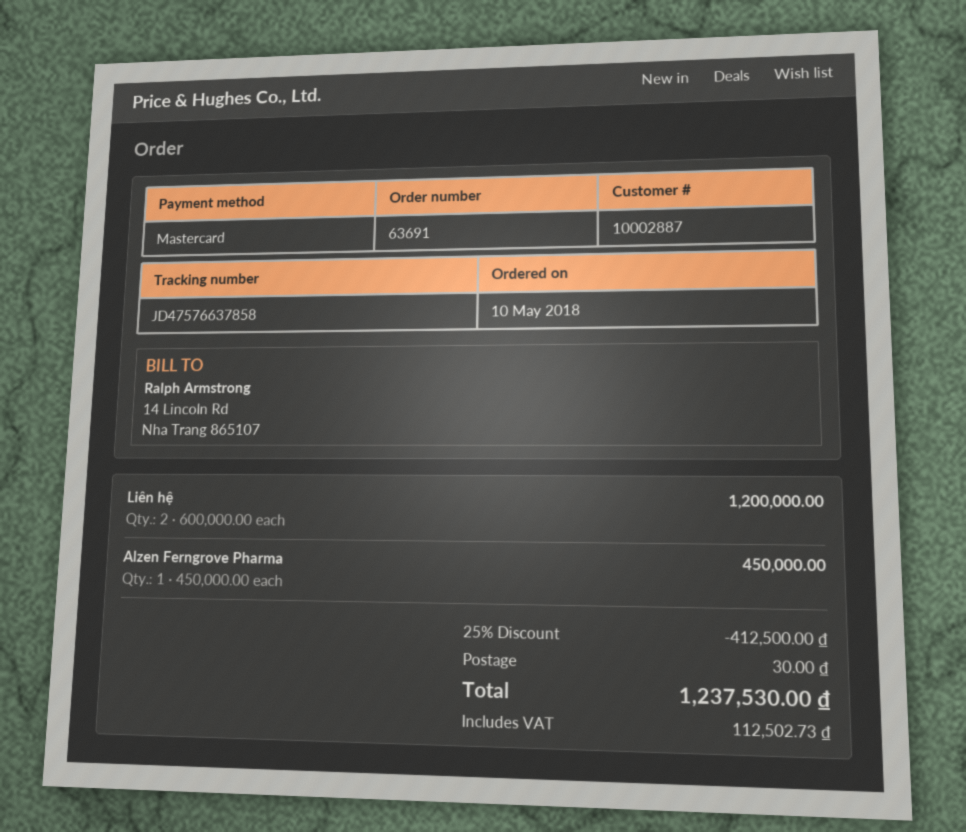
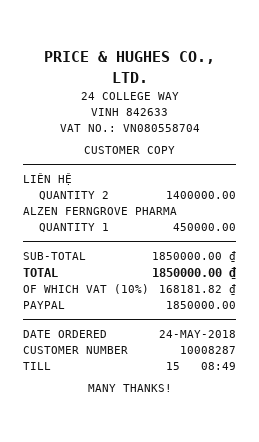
order date: 2018-05-10 -> 2018-05-24
customer number: 10002887 -> 10008287
payment method: Mastercard -> PayPal
Liên hệ: 2 for 1200000.00 -> 2 for 1400000.00
discount: 25% = 412500.00 -> none
shipping: 30.00 -> none
tax: 112502.73 -> 168181.82
total: 1237530.00 -> 1850000.00

